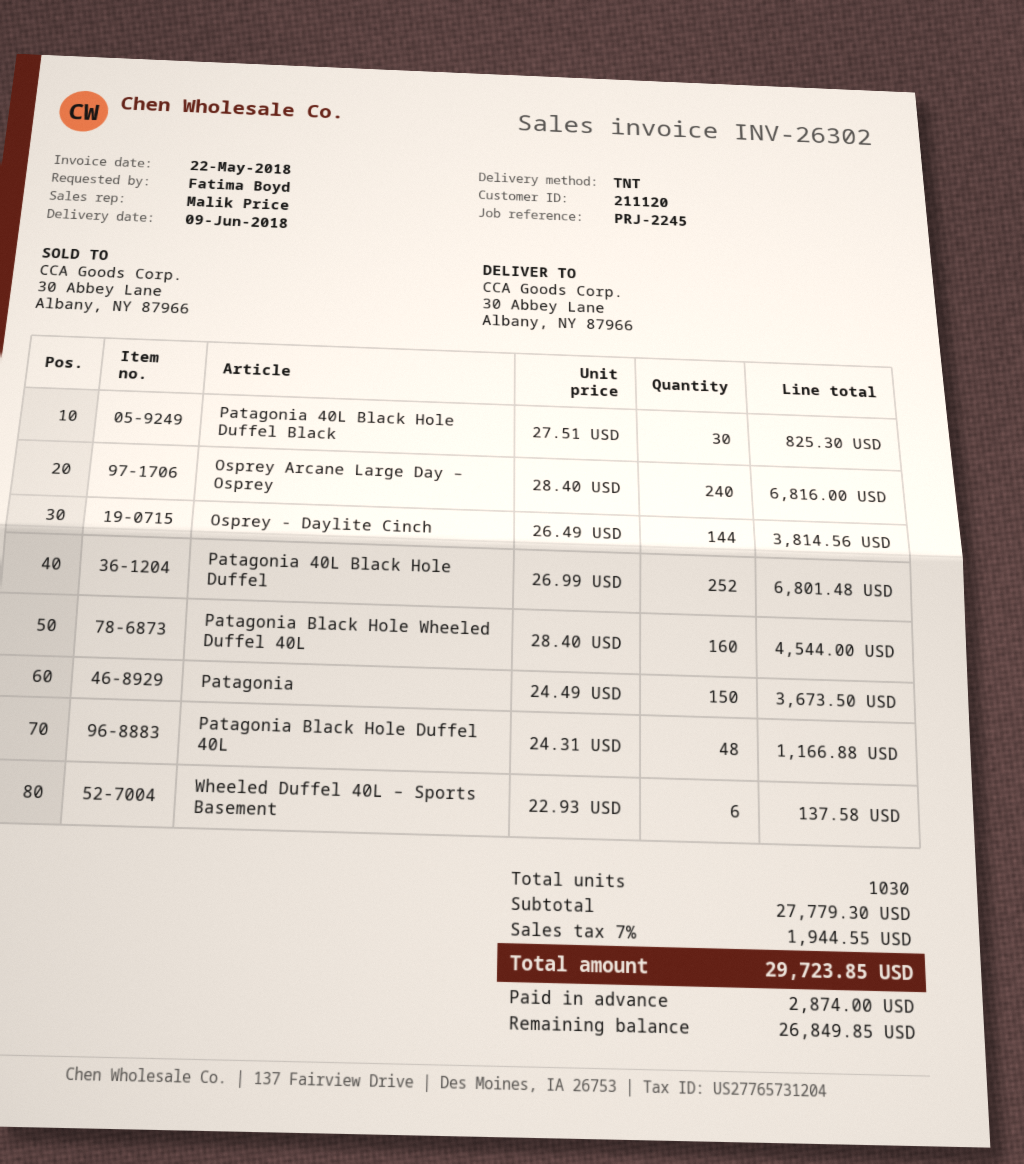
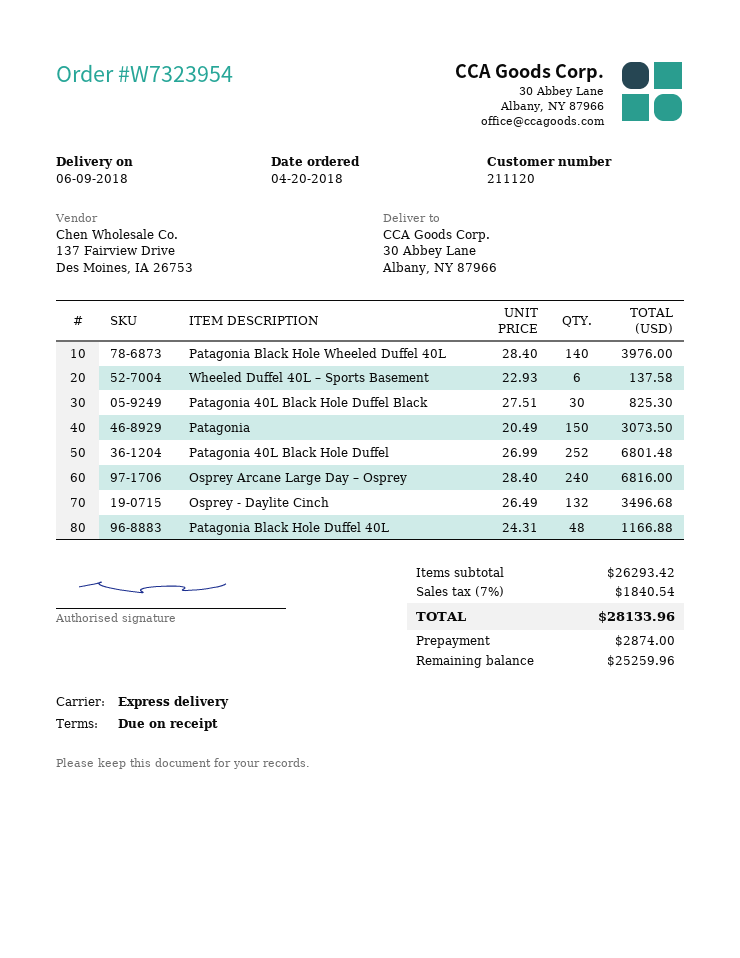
shipping method: TNT -> express
Osprey - Daylite Cinch: 144 x 26.49 = 3814.56 -> 132 x 26.49 = 3496.68
Patagonia Black Hole Wheeled Duffel 40L: 160 x 28.40 = 4544.00 -> 140 x 28.40 = 3976.00
Patagonia: 150 x 24.49 = 3673.50 -> 150 x 20.49 = 3073.50
subtotal: 27779.30 -> 26293.42
tax: 7% = 1944.55 -> 7% = 1840.54
total: 29723.85 -> 28133.96
balance: 26849.85 -> 25259.96

